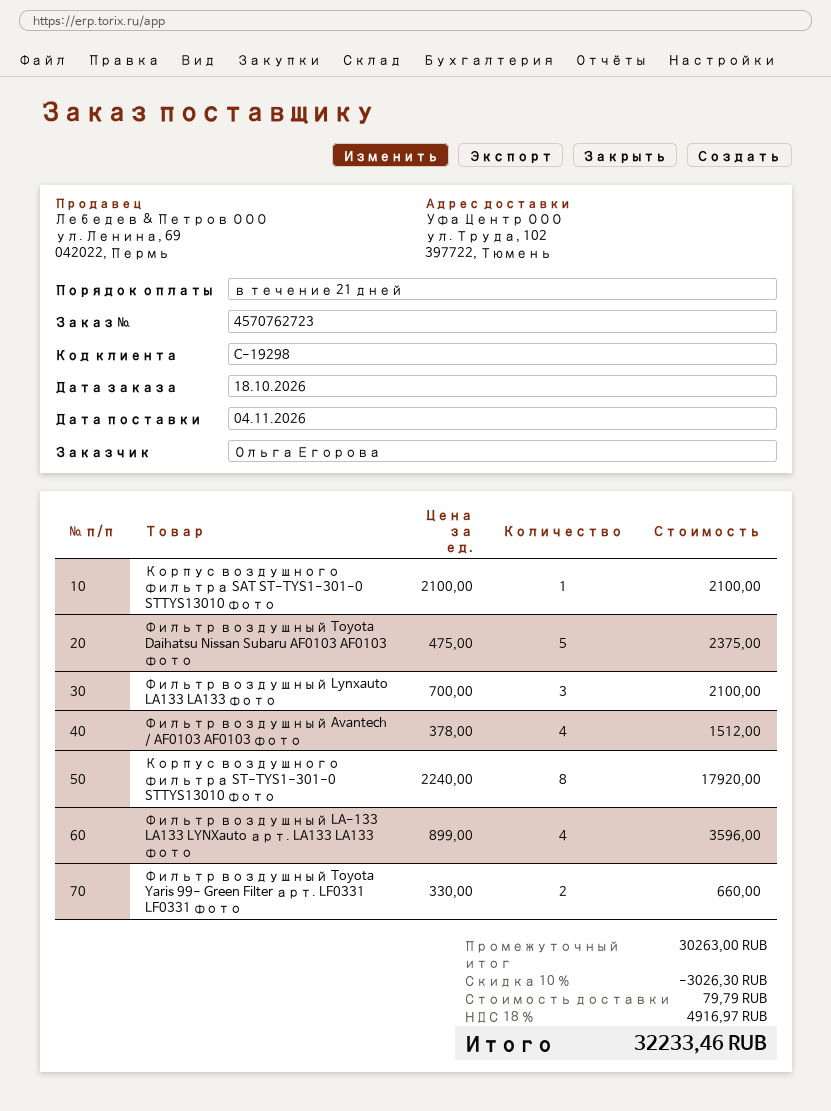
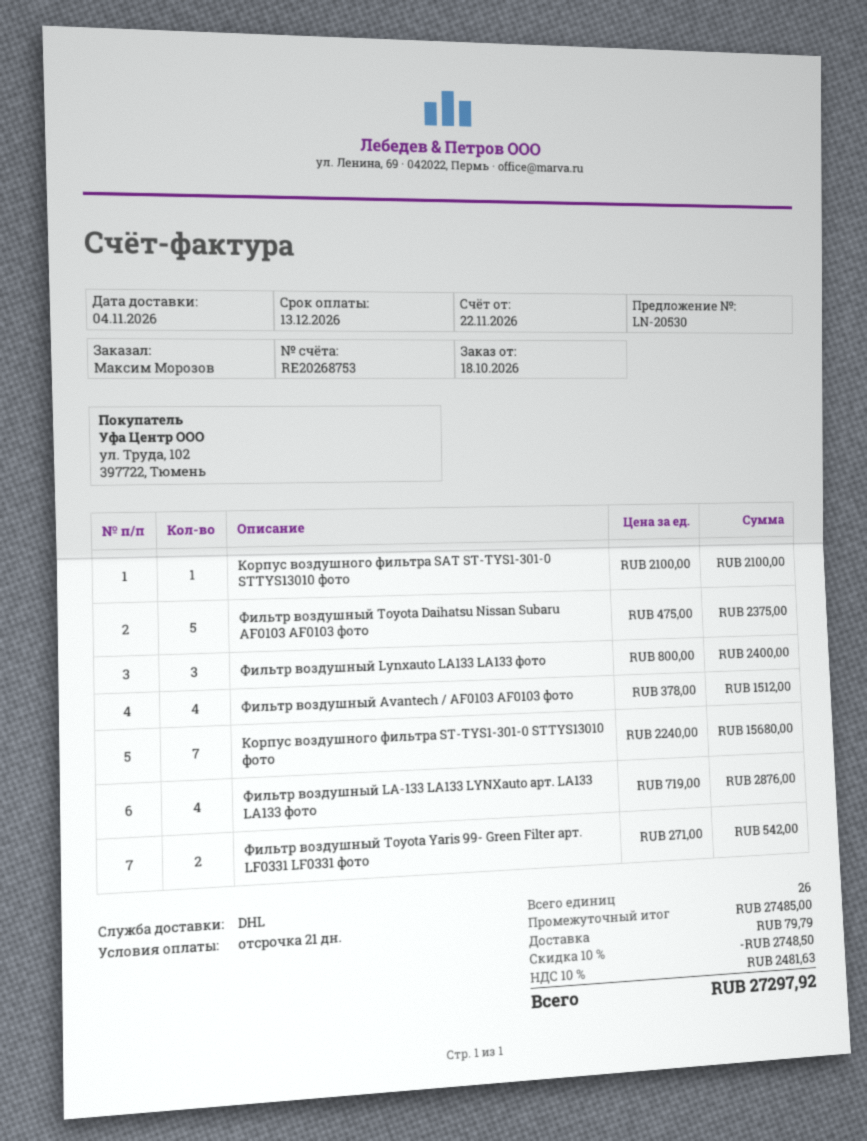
ordered by: Ольга Егорова -> Максим Морозов
Фильтр воздушный Lynxauto LA133 LA133 фото: 3 x 700.00 = 2100.00 -> 3 x 800.00 = 2400.00
Корпус воздушного фильтра ST-TYS1-301-0 STTYS13010 фото: 8 x 2240.00 = 17920.00 -> 7 x 2240.00 = 15680.00
Фильтр воздушный LA-133 LA133 LYNXauto арт. LA133 LA133 фото: 4 x 899.00 = 3596.00 -> 4 x 719.00 = 2876.00
Фильтр воздушный Toyota Yaris 99- Green Filter арт. LF0331 LF0331 фото: 2 x 330.00 = 660.00 -> 2 x 271.00 = 542.00
subtotal: 30263.00 -> 27485.00
discount: 10% = 3026.30 -> 10% = 2748.50
tax: 18% = 4916.97 -> 10% = 2481.63
total: 32233.46 -> 27297.92

